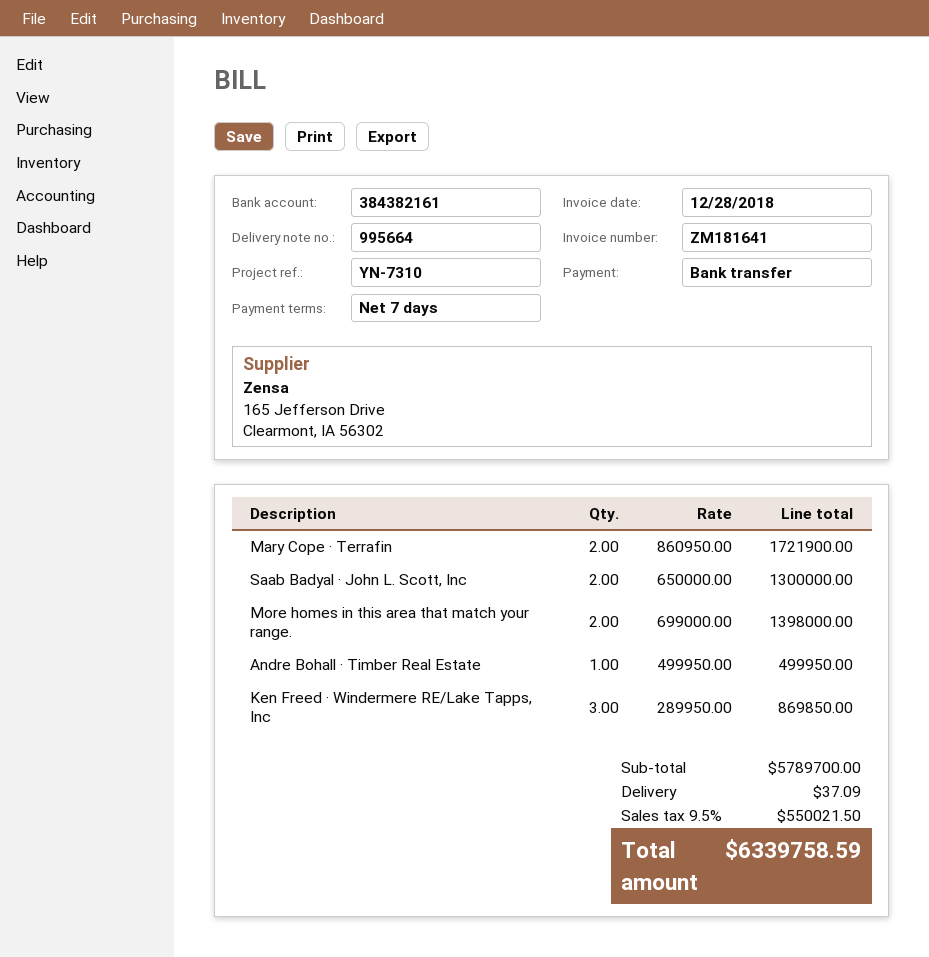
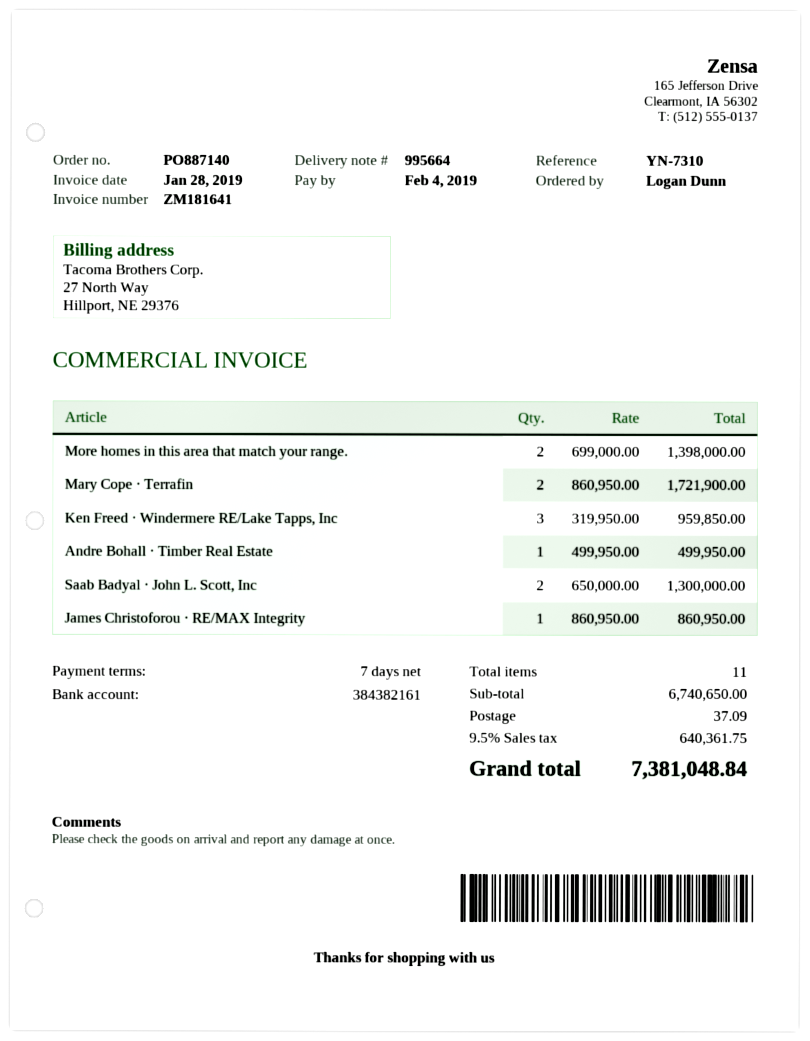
invoice date: 2018-12-28 -> 2019-01-28
Ken Freed · Windermere RE/Lake Tapps, Inc: 3 x 289950.00 = 869850.00 -> 3 x 319950.00 = 959850.00
James Christoforou · RE/MAX Integrity: none -> 1 x 860950.00 = 860950.00
subtotal: 5789700.00 -> 6740650.00
tax: 9.5% = 550021.50 -> 9.5% = 640361.75
total: 6339758.59 -> 7381048.84

